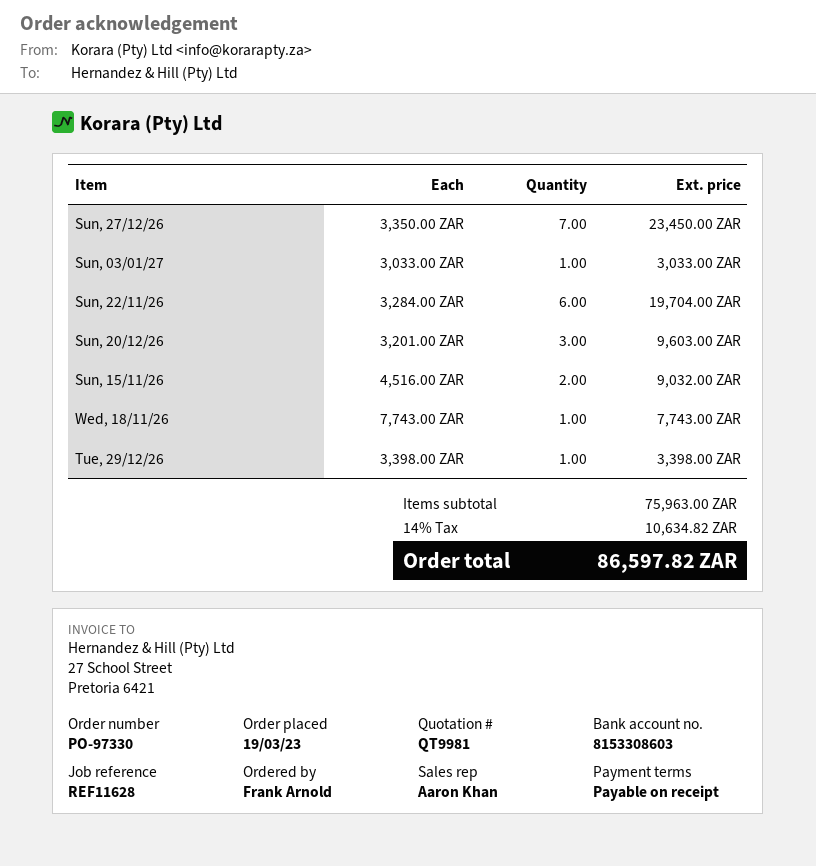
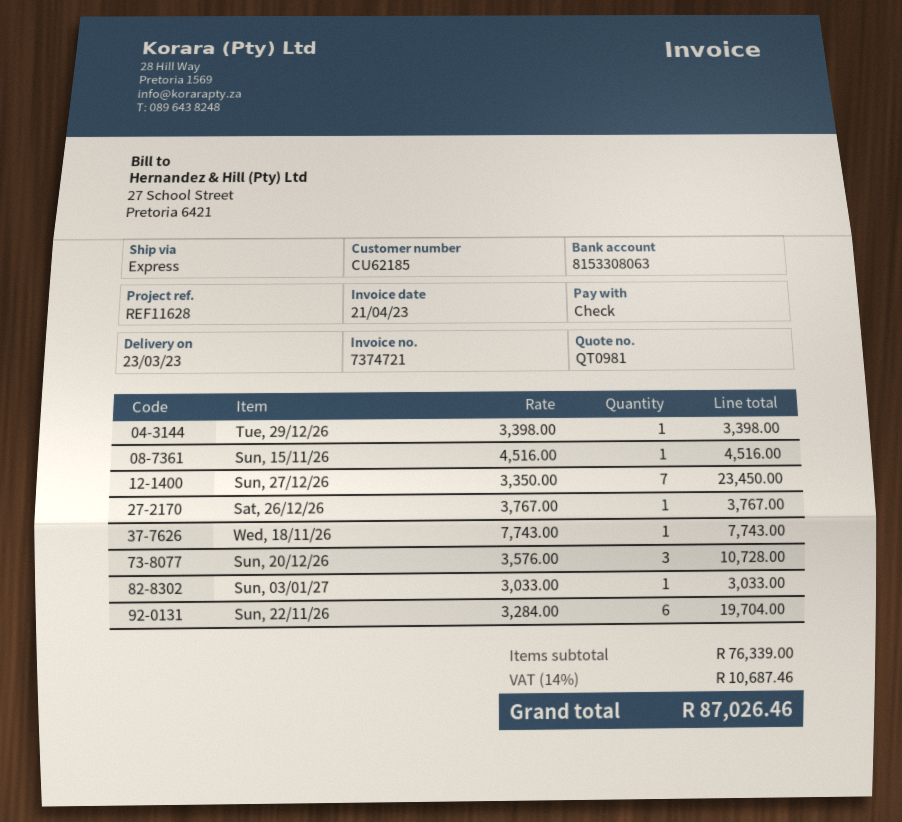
quote number: QT9981 -> QT0981
bank account: 8153308603 -> 8153308063
Sun, 20/12/26: 3 x 3201.00 = 9603.00 -> 3 x 3576.00 = 10728.00
Sun, 15/11/26: 2 x 4516.00 = 9032.00 -> 1 x 4516.00 = 4516.00
Sat, 26/12/26: none -> 1 x 3767.00 = 3767.00
subtotal: 75963.00 -> 76339.00
tax: 14% = 10634.82 -> 14% = 10687.46
total: 86597.82 -> 87026.46

